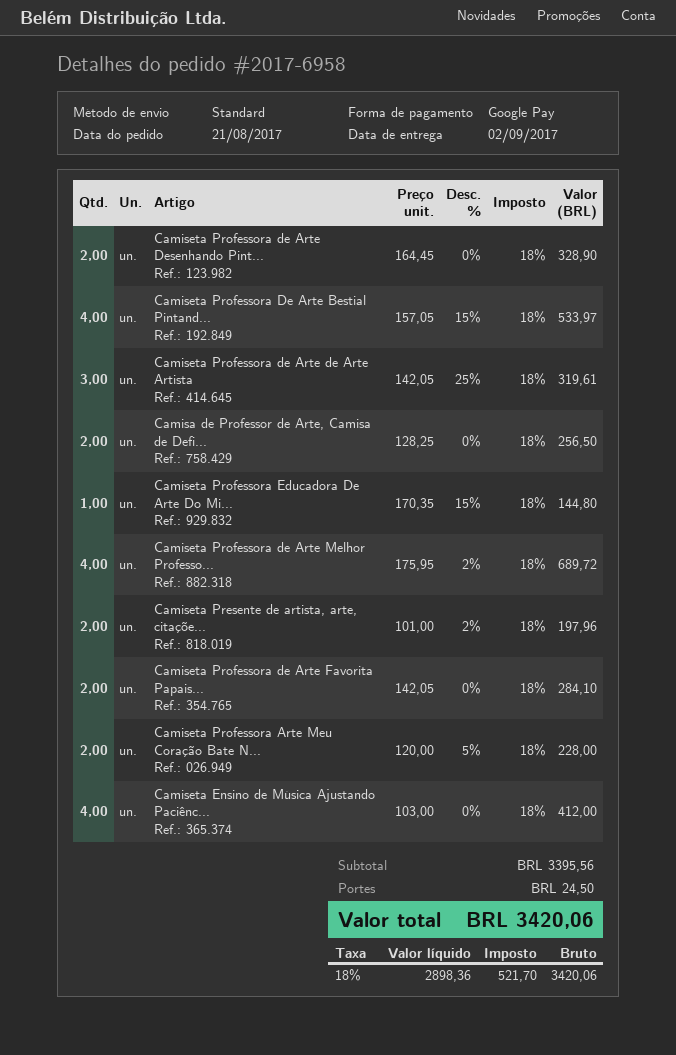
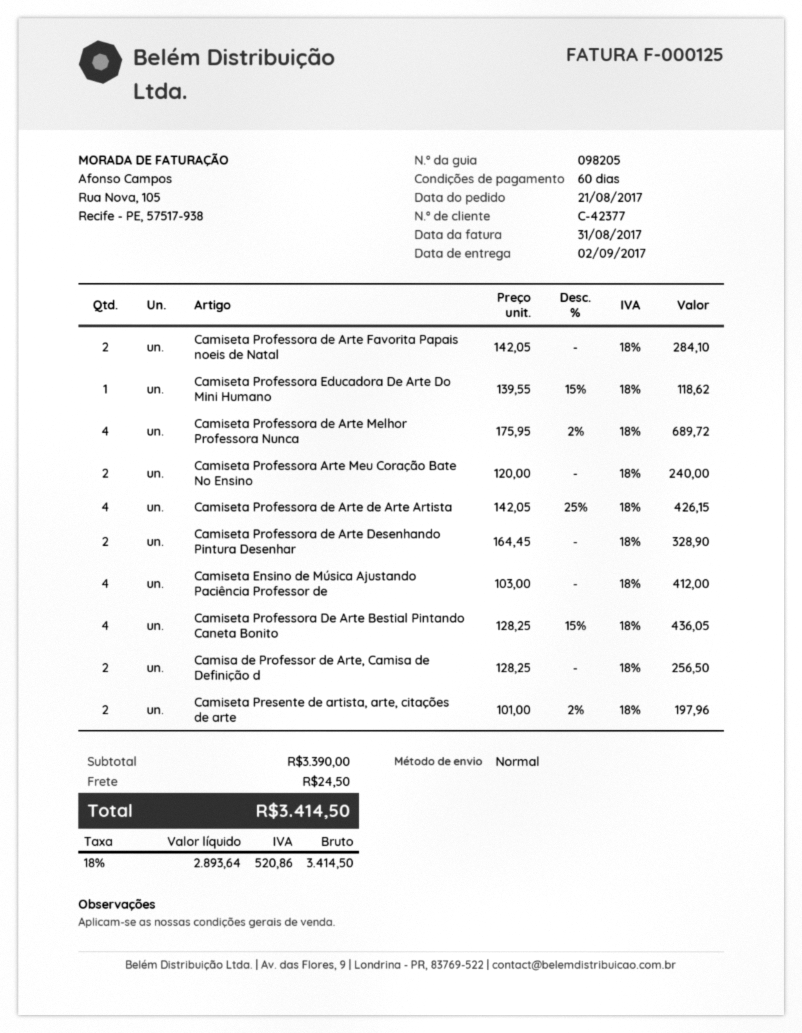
Camiseta Professora De Arte Bestial Pintand...: 4 x 157.05 - 15% = 533.97 -> 4 x 128.25 - 15% = 436.05
Camiseta Professora de Arte de Arte Artista: 3 x 142.05 - 25% = 319.61 -> 4 x 142.05 - 25% = 426.15
Camiseta Professora Educadora De Arte Do Mi...: 1 x 170.35 - 15% = 144.80 -> 1 x 139.55 - 15% = 118.62
Camiseta Professora Arte Meu Coração Bate N...: 2 x 120.00 - 5% = 228.00 -> 2 x 120.00 = 240.00
subtotal: 3395.56 -> 3390.00
net: 2898.36 -> 2893.64
tax: 18% = 521.70 -> 18% = 520.86
total: 3420.06 -> 3414.50

